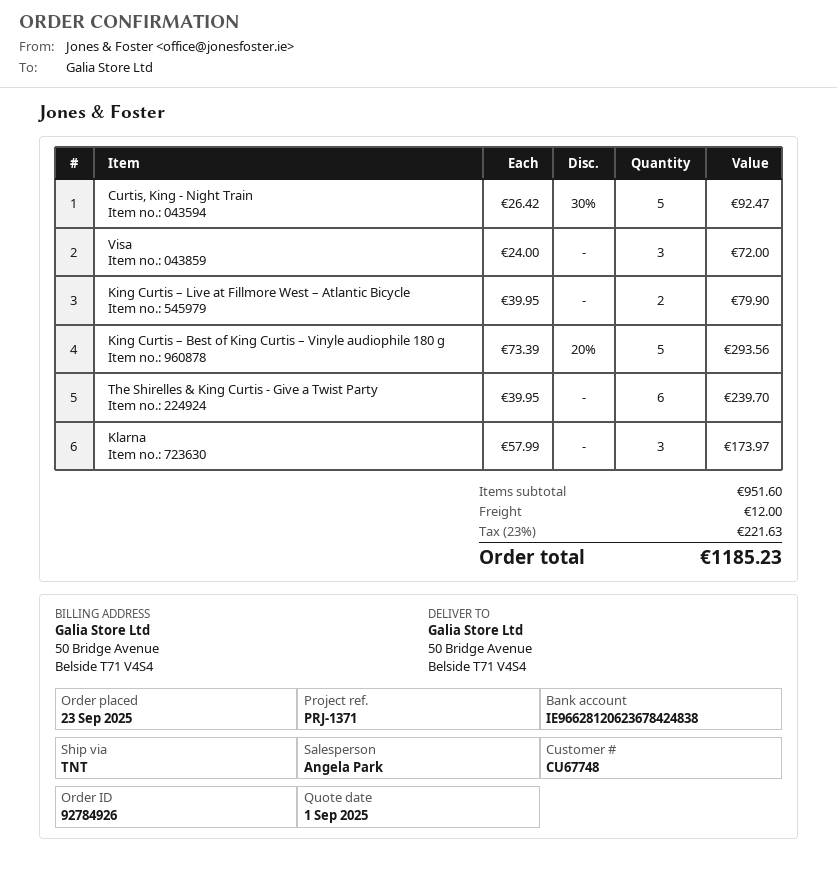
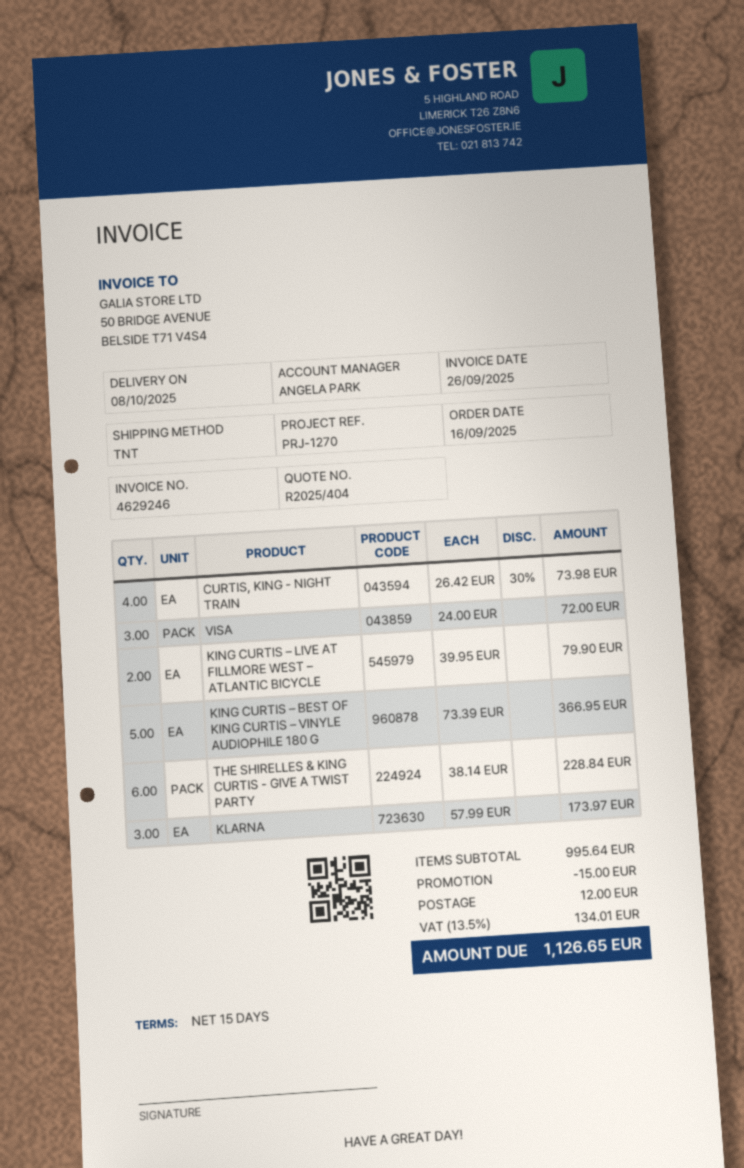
order date: 2025-09-23 -> 2025-09-16
reference: PRJ-1371 -> PRJ-1270
Curtis, King - Night Train: 5 x 26.42 - 30% = 92.47 -> 4 x 26.42 - 30% = 73.98
King Curtis – Best of King Curtis – Vinyle audiophile 180 g: 5 x 73.39 - 20% = 293.56 -> 5 x 73.39 = 366.95
The Shirelles & King Curtis - Give a Twist Party: 6 x 39.95 = 239.70 -> 6 x 38.14 = 228.84
subtotal: 951.60 -> 995.64
discount: none -> 15.00
tax: 23% = 221.63 -> 13.5% = 134.01
total: 1185.23 -> 1126.65

